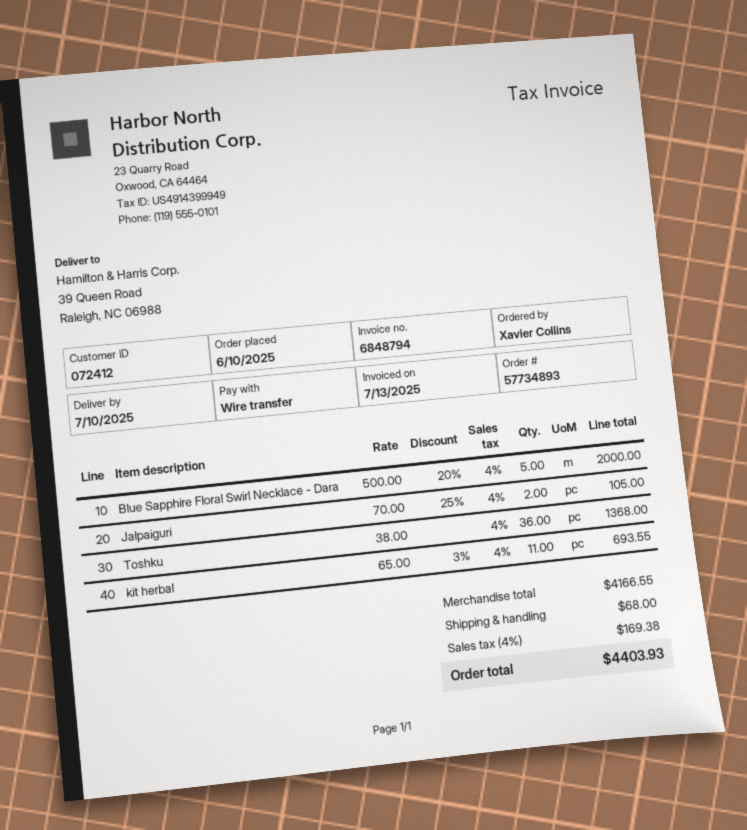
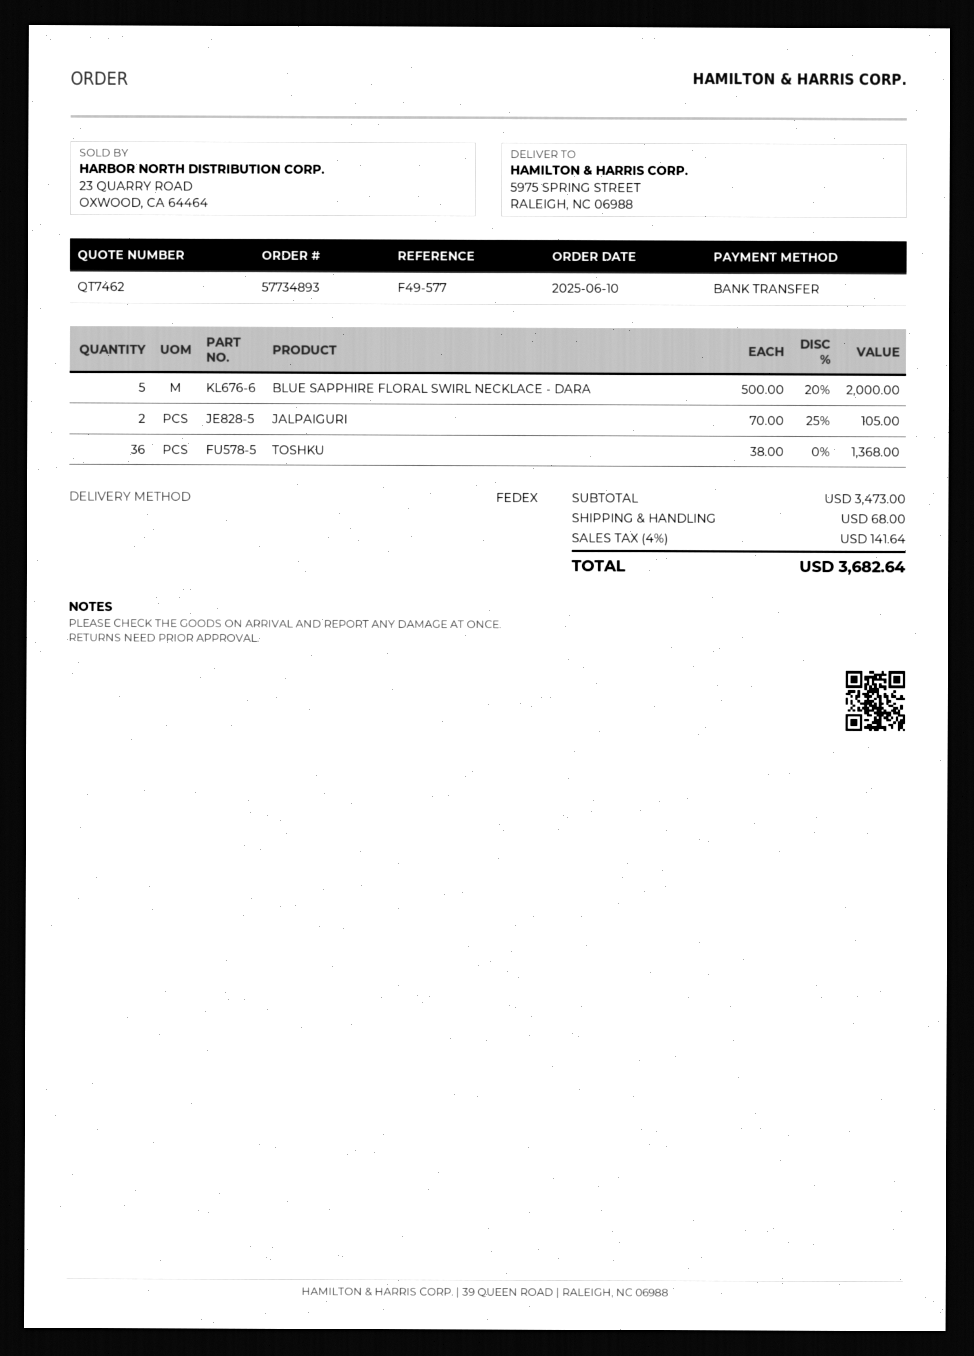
ship to: 39 Queen Road, Raleigh, NC 06988 -> 5975 SPRING STREET, RALEIGH, NC 06988
kit herbal: 11 x 65.00 - 3% = 693.55 -> none
subtotal: 4166.55 -> 3473.00
tax: 4% = 169.38 -> 4% = 141.64
total: 4403.93 -> 3682.64

